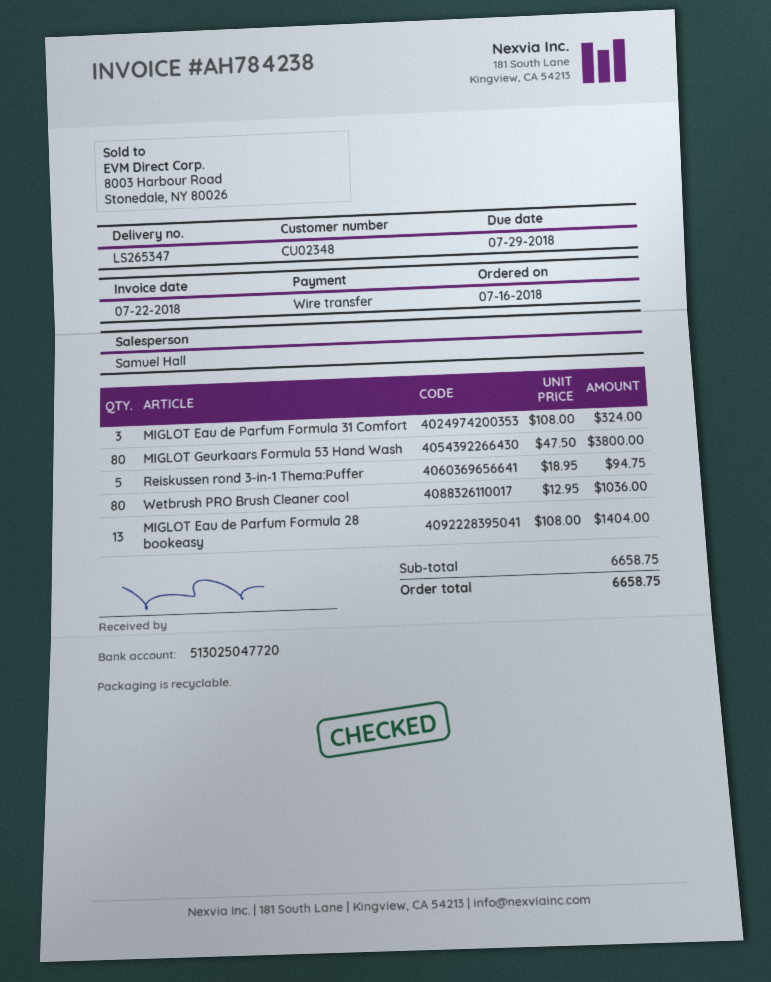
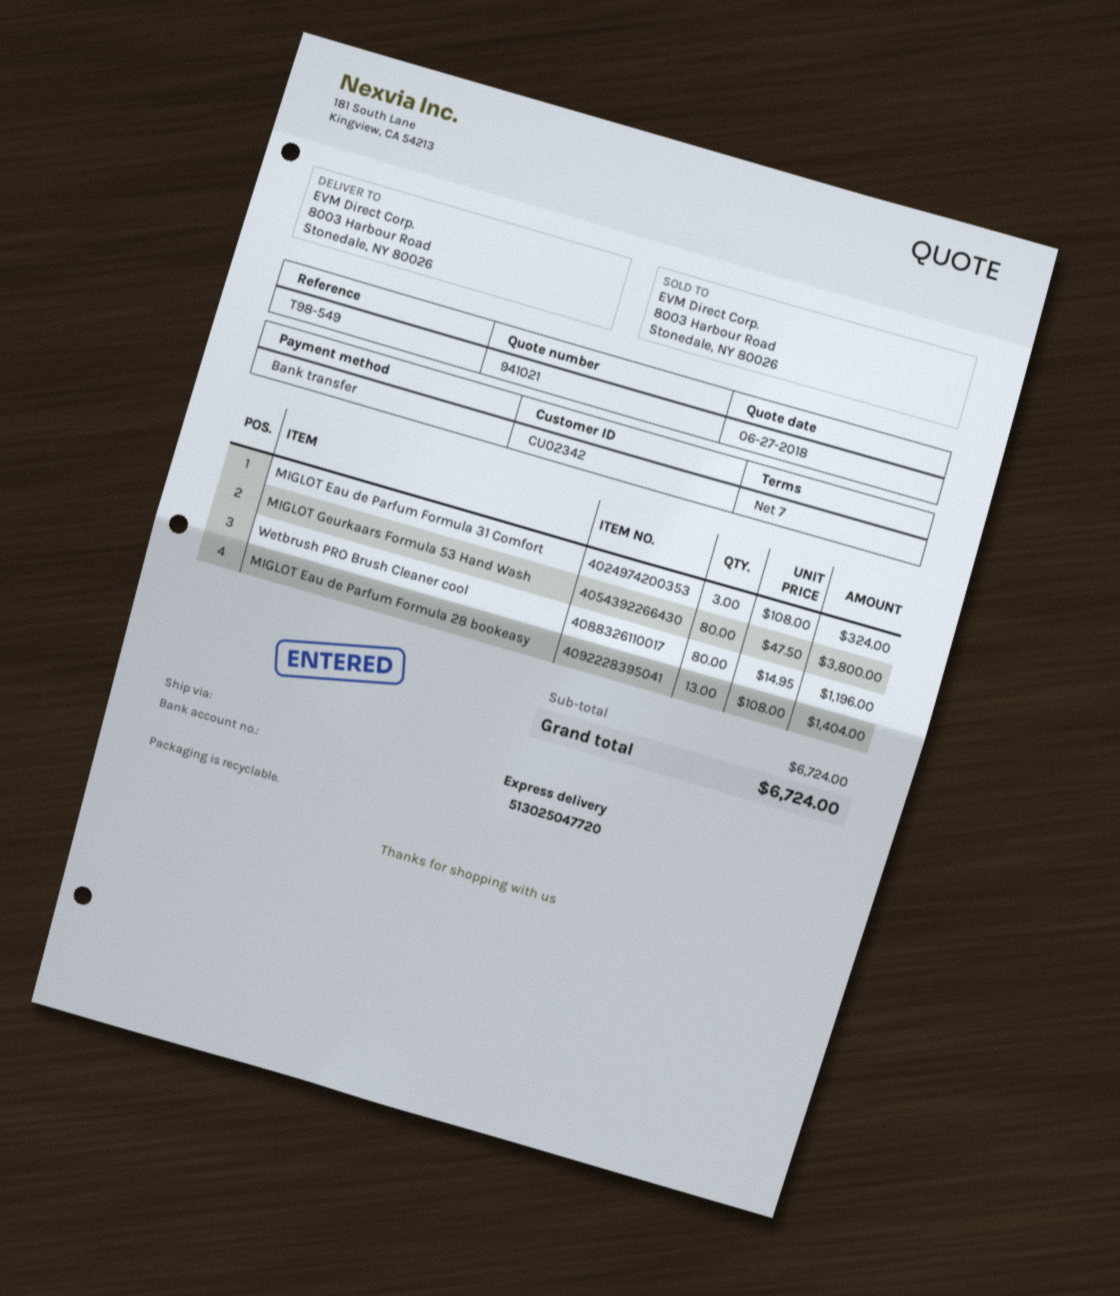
customer number: CU02348 -> CU02342
Reiskussen rond 3-in-1 Thema:Puffer: 5 x 18.95 = 94.75 -> none
Wetbrush PRO Brush Cleaner cool: 80 x 12.95 = 1036.00 -> 80 x 14.95 = 1196.00
subtotal: 6658.75 -> 6724.00
total: 6658.75 -> 6724.00

